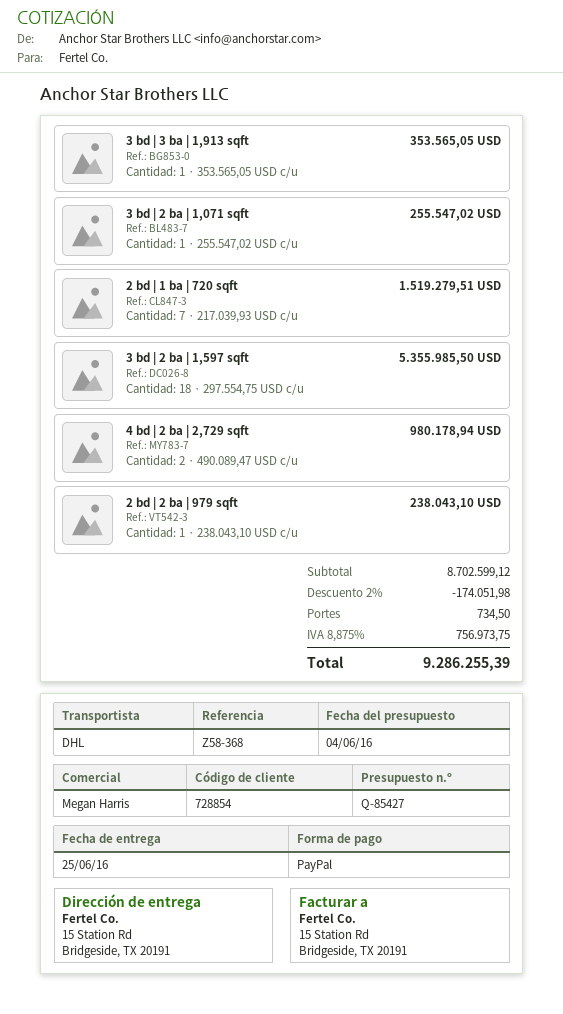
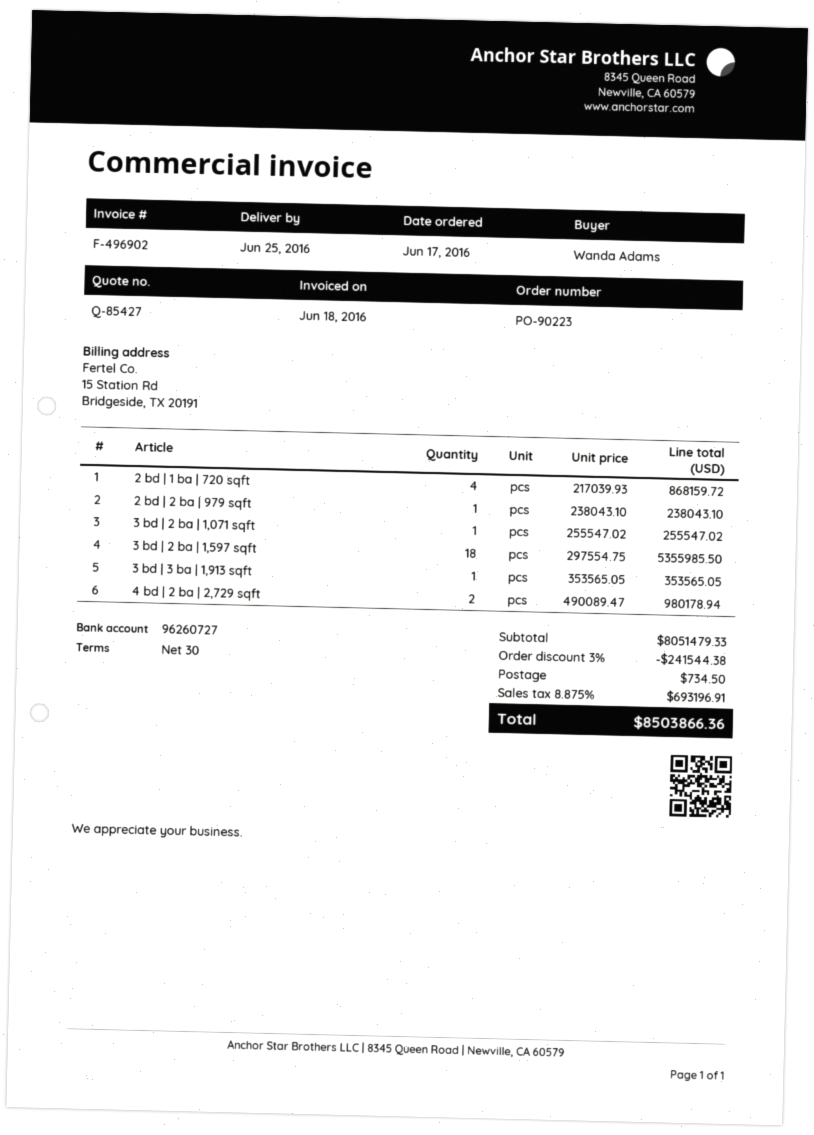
2 bd | 1 ba | 720 sqft: 7 x 217039.93 = 1519279.51 -> 4 x 217039.93 = 868159.72
subtotal: 8702599.12 -> 8051479.33
discount: 2% = 174051.98 -> 3% = 241544.38
tax: 8.875% = 756973.75 -> 8.875% = 693196.91
total: 9286255.39 -> 8503866.36

